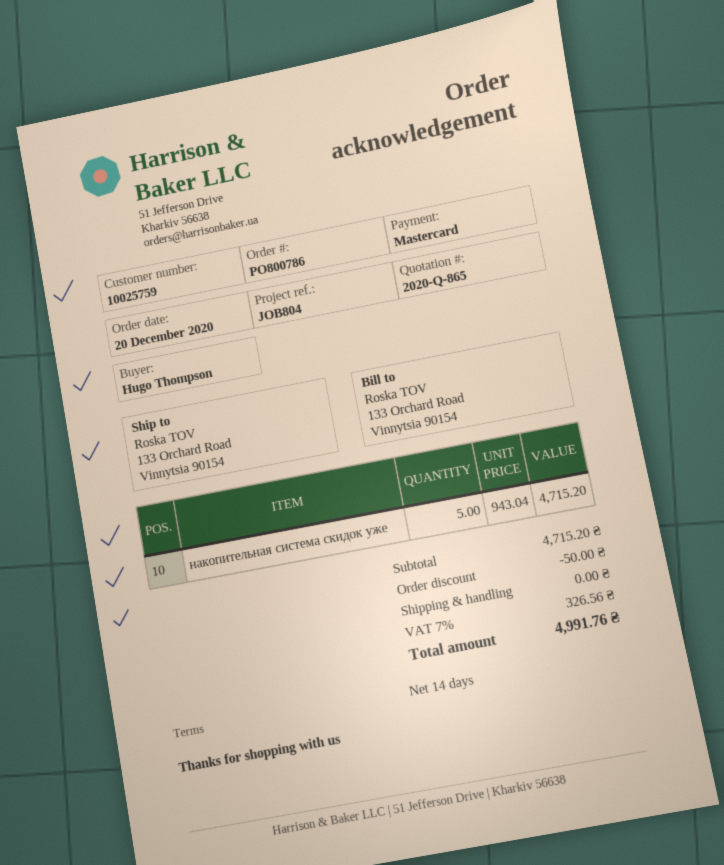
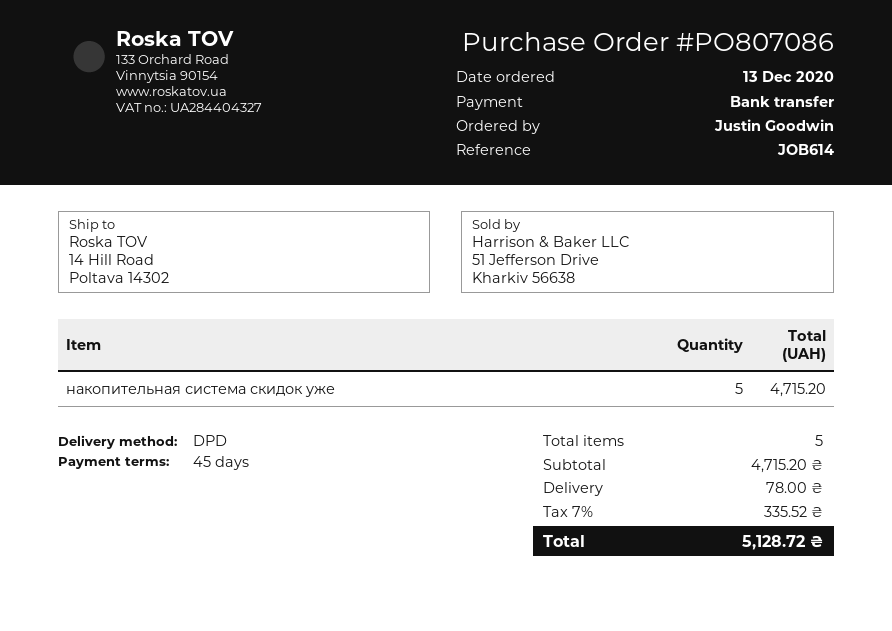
order number: PO800786 -> PO807086
order date: 2020-12-20 -> 2020-12-13
payment terms: 14 days -> 45 days
reference: JOB804 -> JOB614
ordered by: Hugo Thompson -> Justin Goodwin
payment method: Mastercard -> bank transfer
ship to: 133 Orchard Road, Vinnytsia 90154 -> 14 Hill Road, Poltava 14302
discount: 50.00 -> none
shipping: 0.00 -> 78.00
tax: 7% = 326.56 -> 7% = 335.52
total: 4991.76 -> 5128.72

